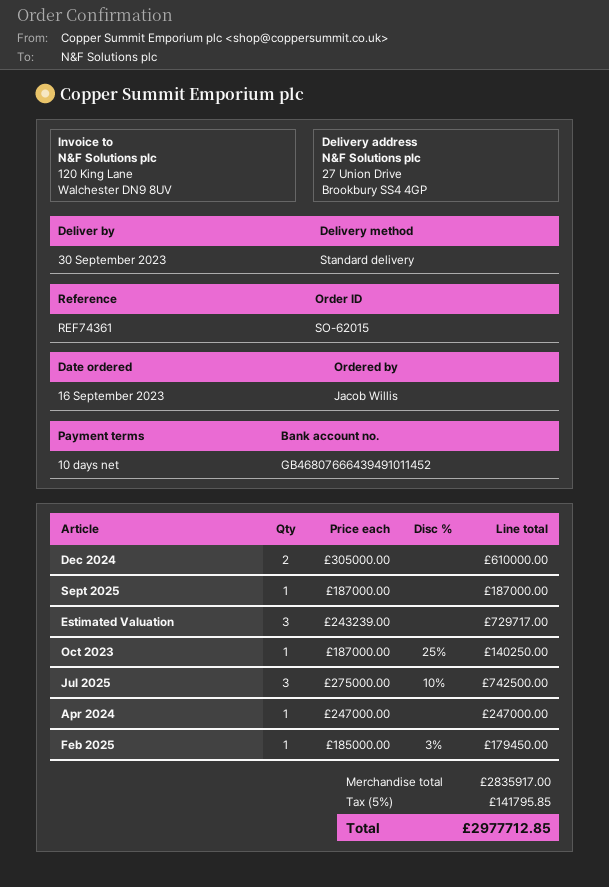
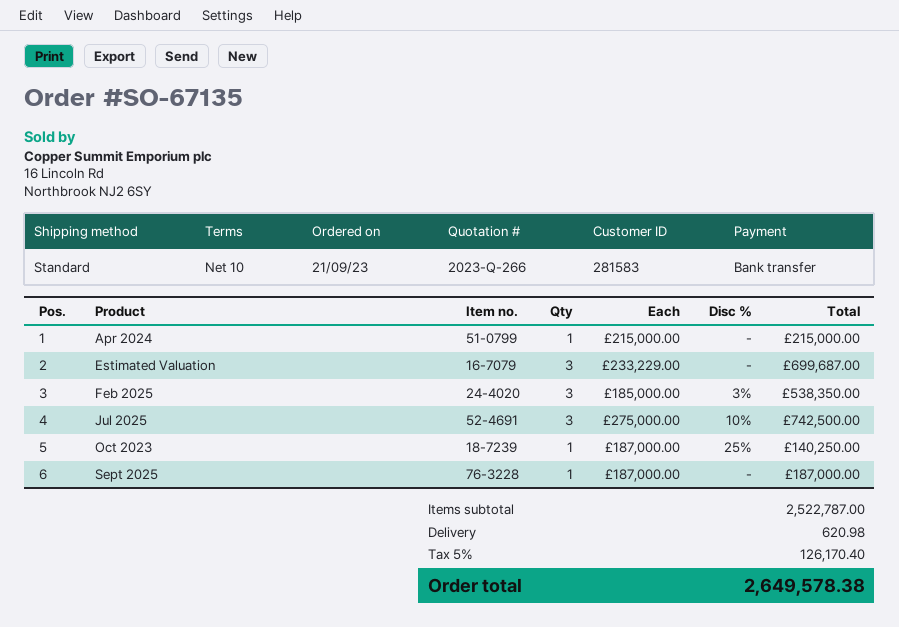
order number: SO-62015 -> SO-67135
order date: 2023-09-16 -> 2023-09-21
Dec 2024: 2 x 305000.00 = 610000.00 -> none
Estimated Valuation: 3 x 243239.00 = 729717.00 -> 3 x 233229.00 = 699687.00
Apr 2024: 1 x 247000.00 = 247000.00 -> 1 x 215000.00 = 215000.00
Feb 2025: 1 x 185000.00 - 3% = 179450.00 -> 3 x 185000.00 - 3% = 538350.00
subtotal: 2835917.00 -> 2522787.00
shipping: none -> 620.98
tax: 5% = 141795.85 -> 5% = 126170.40
total: 2977712.85 -> 2649578.38

